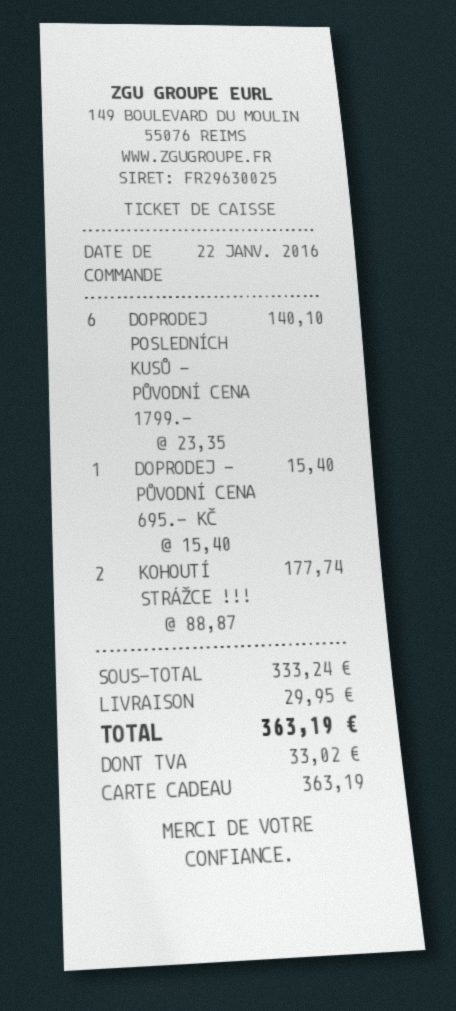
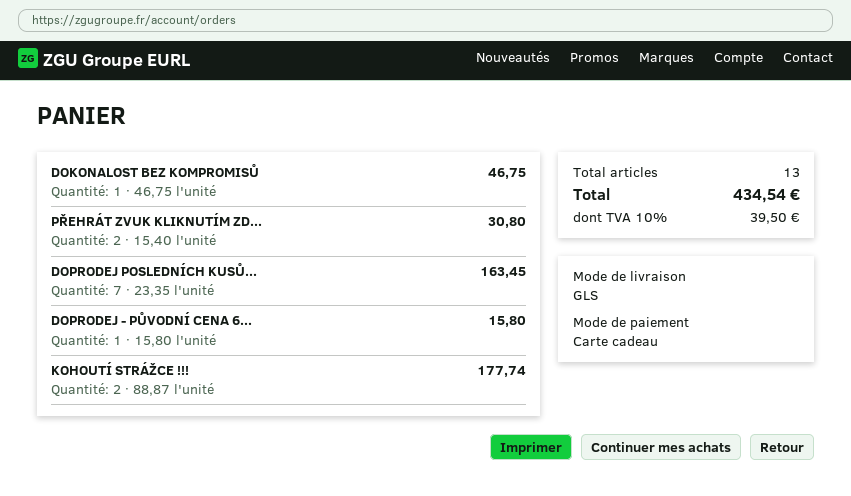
DOPRODEJ POSLEDNÍCH KUSŮ - PŮVODNÍ CENA 1799.-: 6 x 23.35 = 140.10 -> 7 x 23.35 = 163.45
DOPRODEJ - PŮVODNÍ CENA 695.- KČ: 1 x 15.40 = 15.40 -> 1 x 15.80 = 15.80
DOKONALOST BEZ KOMPROMISŮ: none -> 1 x 46.75 = 46.75
PŘEHRÁT ZVUK KLIKNUTÍM ZD...: none -> 2 x 15.40 = 30.80
shipping: 29.95 -> none
tax: 33.02 -> 39.50
total: 363.19 -> 434.54

